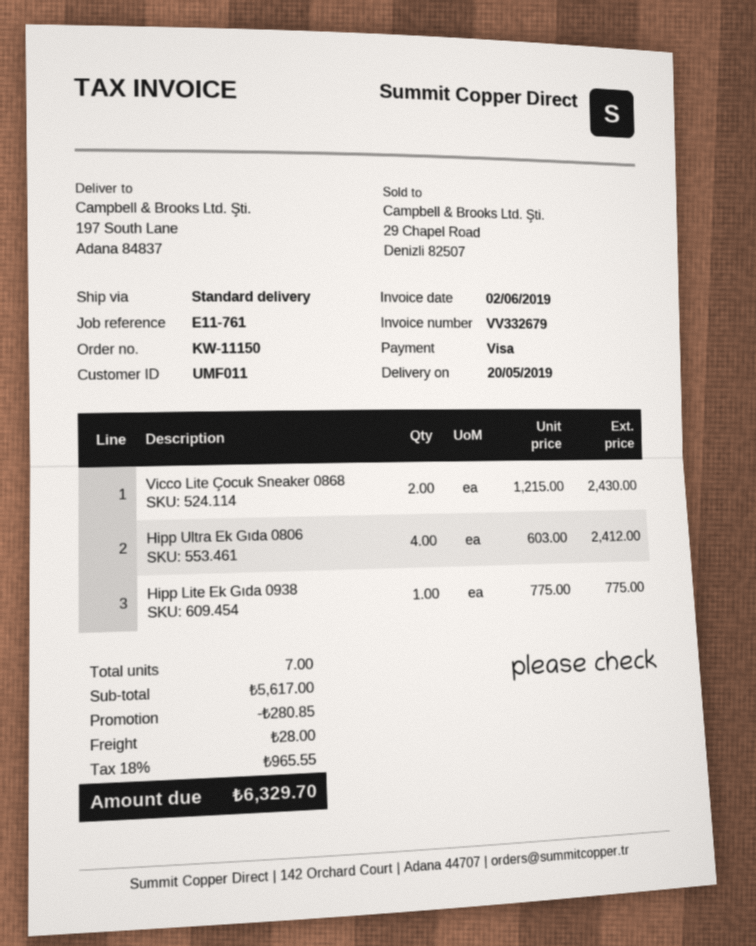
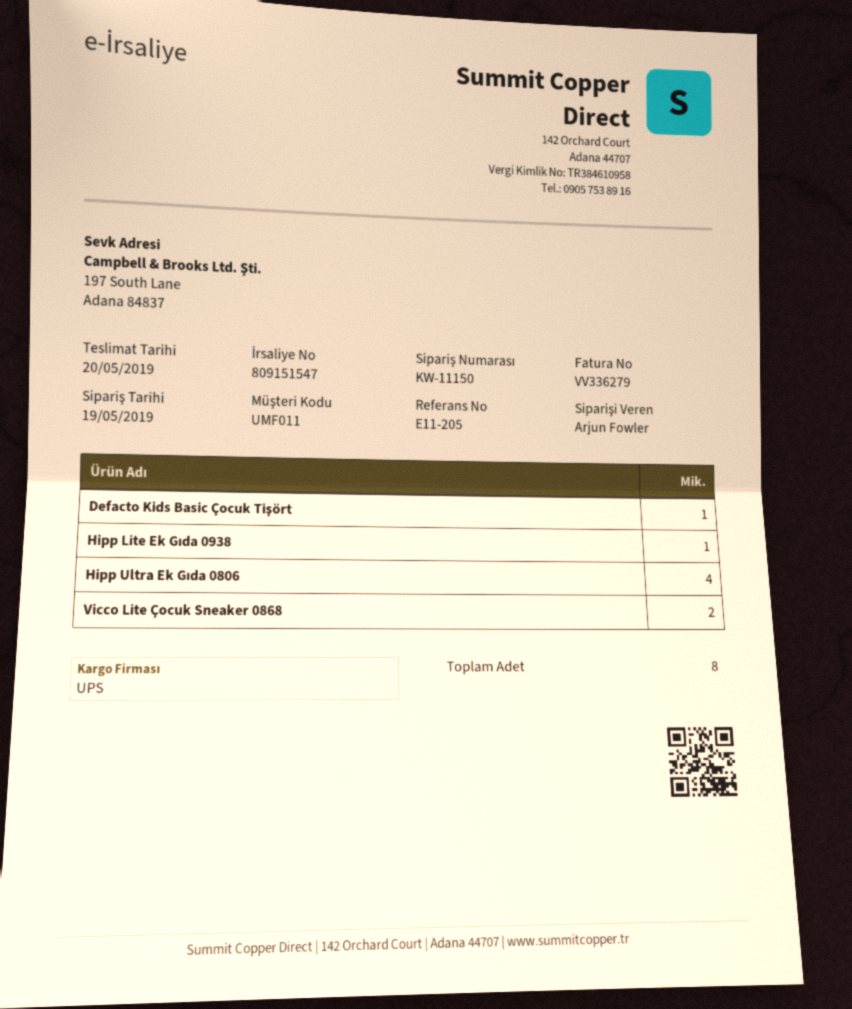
invoice number: VV332679 -> VV336279
reference: E11-761 -> E11-205
shipping method: standard -> UPS
Defacto Kids Basic Çocuk Tişört: none -> 1
total quantity: 7 -> 8

